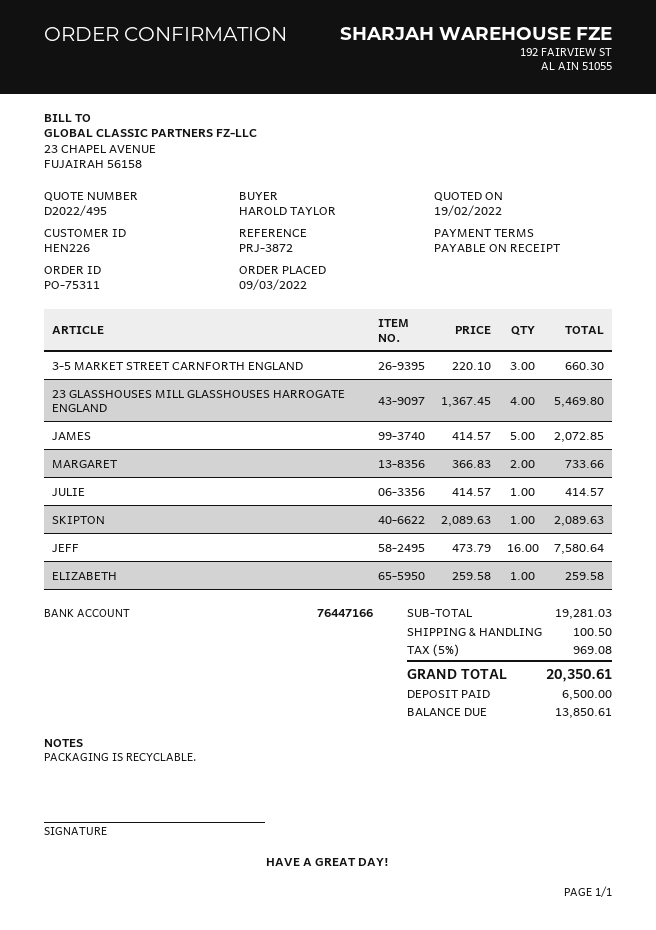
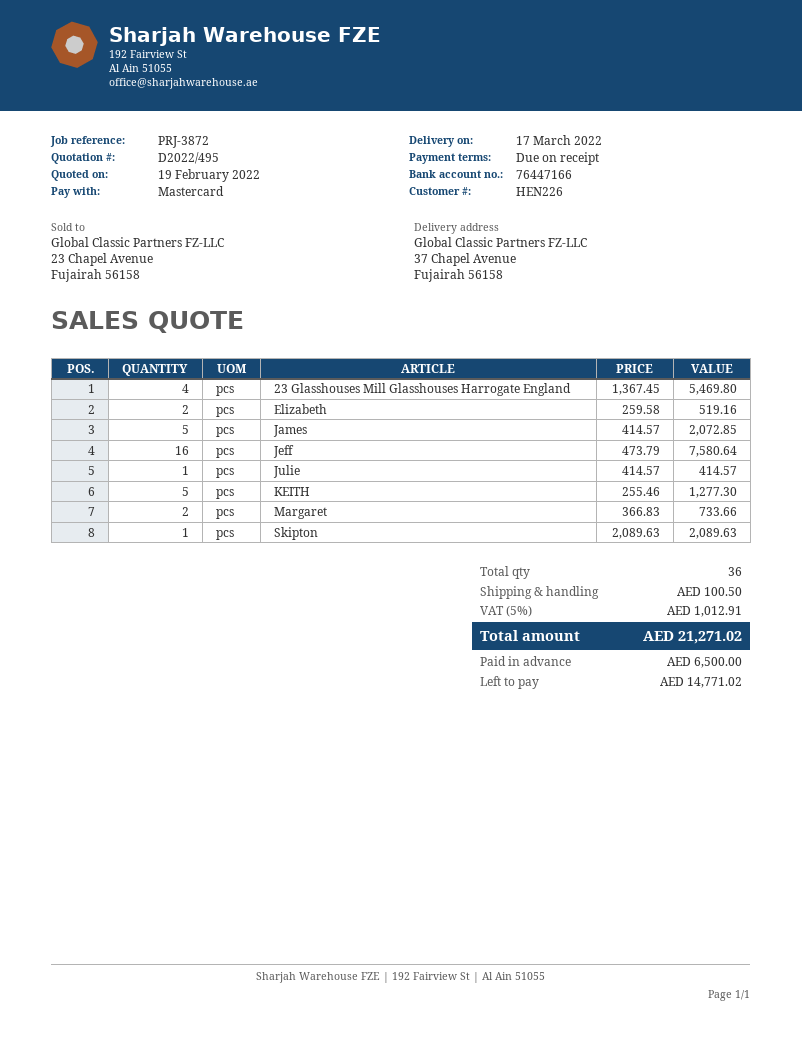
3-5 MARKET STREET CARNFORTH ENGLAND: 3 x 220.10 = 660.30 -> none
ELIZABETH: 1 x 259.58 = 259.58 -> 2 x 259.58 = 519.16
KEITH: none -> 5 x 255.46 = 1277.30
tax: 5% = 969.08 -> 5% = 1012.91
total: 20350.61 -> 21271.02
balance: 13850.61 -> 14771.02

